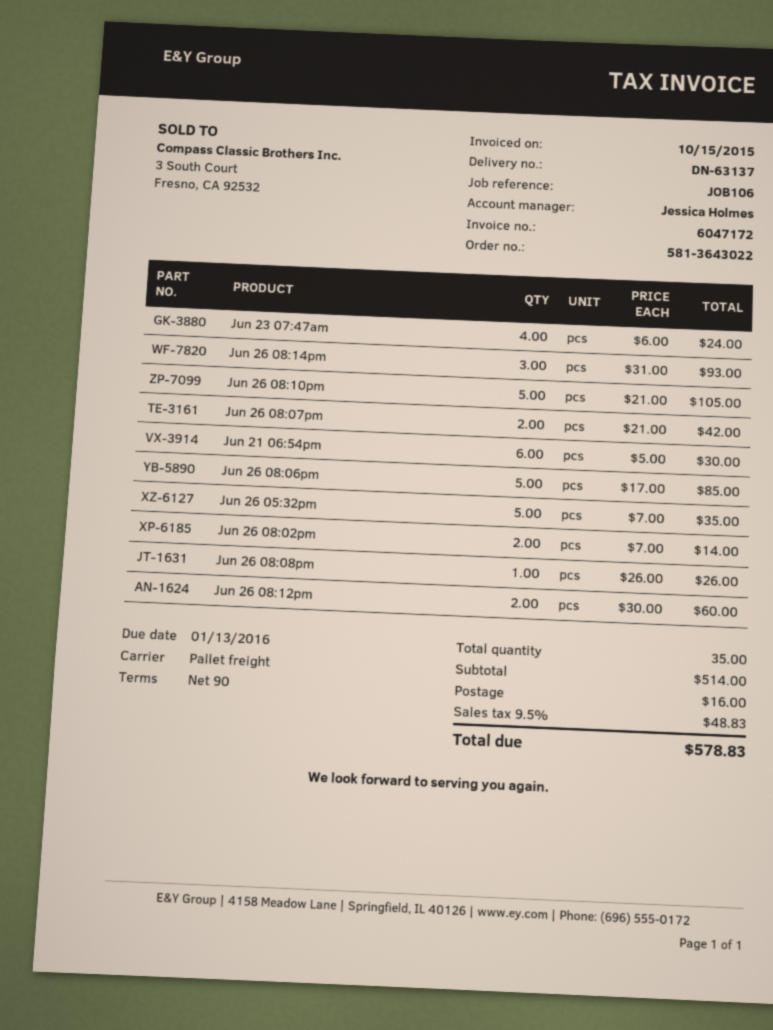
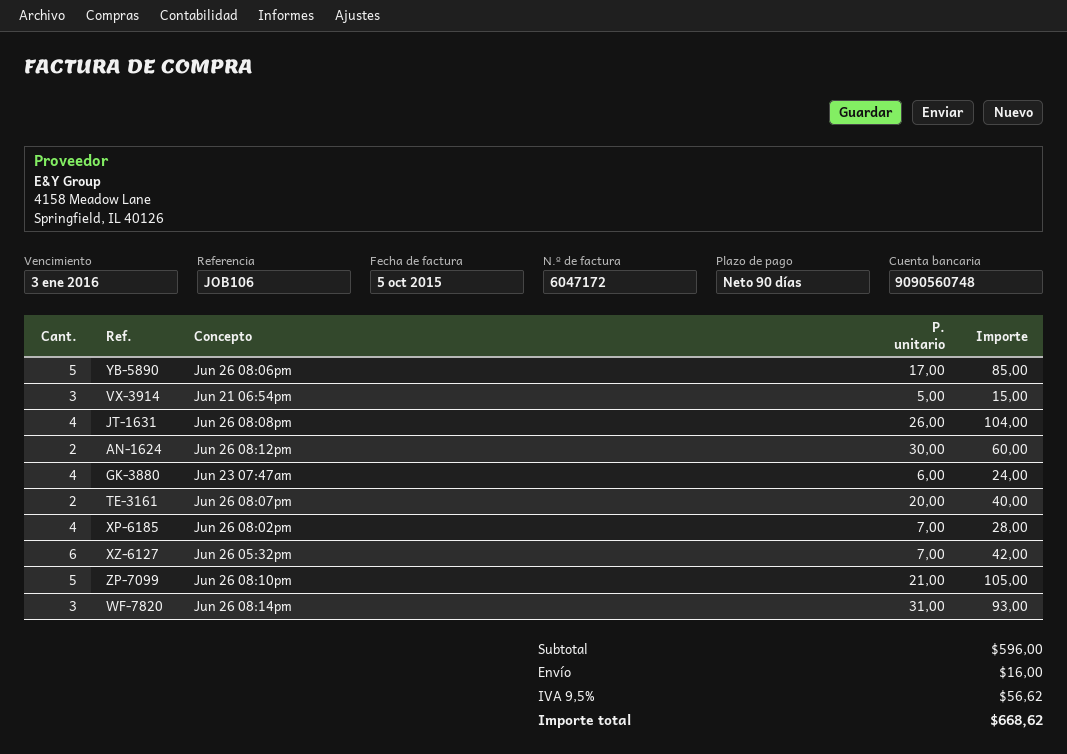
invoice date: 2015-10-15 -> 2015-10-05
due date: 2016-01-13 -> 2016-01-03
Jun 26 08:07pm: 2 x 21.00 = 42.00 -> 2 x 20.00 = 40.00
Jun 21 06:54pm: 6 x 5.00 = 30.00 -> 3 x 5.00 = 15.00
Jun 26 05:32pm: 5 x 7.00 = 35.00 -> 6 x 7.00 = 42.00
Jun 26 08:02pm: 2 x 7.00 = 14.00 -> 4 x 7.00 = 28.00
Jun 26 08:08pm: 1 x 26.00 = 26.00 -> 4 x 26.00 = 104.00
subtotal: 514.00 -> 596.00
tax: 9.5% = 48.83 -> 9.5% = 56.62
total: 578.83 -> 668.62

